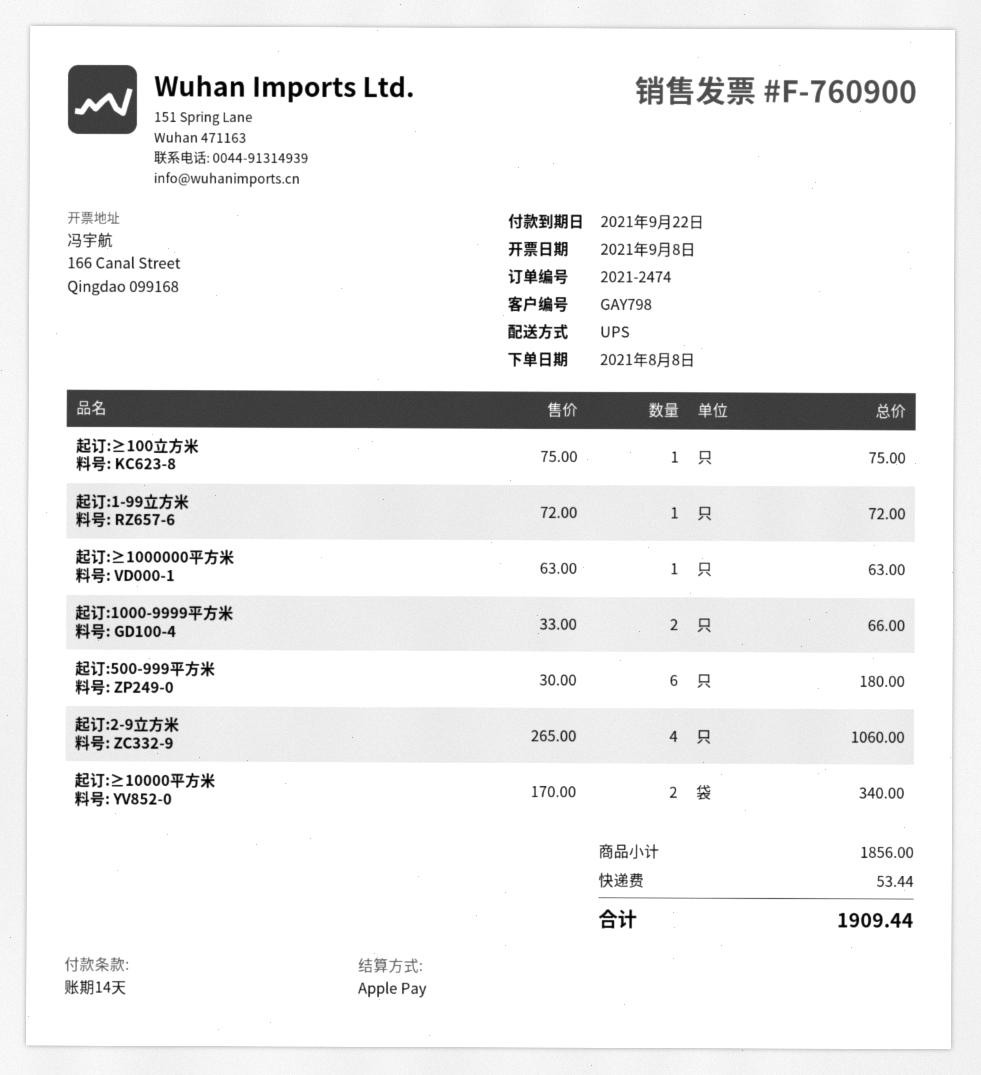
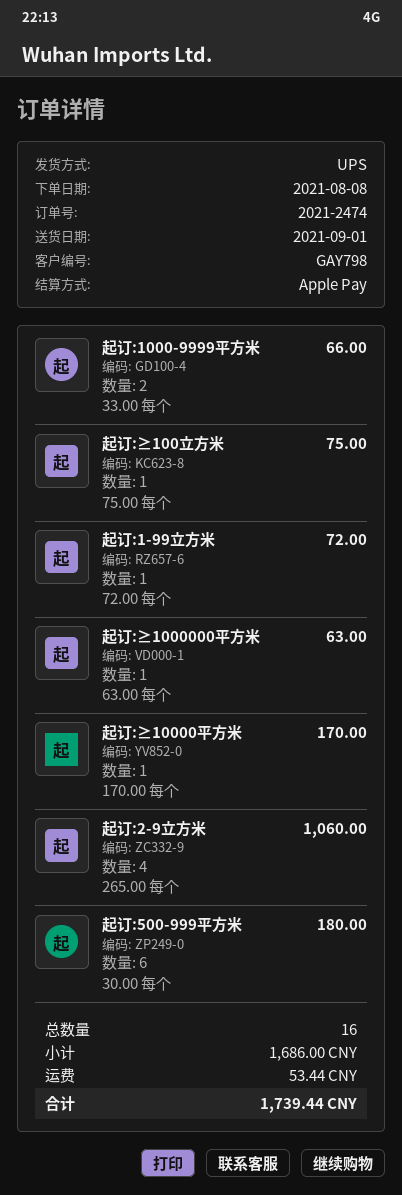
起订:≥10000平方米: 2 x 170.00 = 340.00 -> 1 x 170.00 = 170.00
subtotal: 1856.00 -> 1686.00
total: 1909.44 -> 1739.44

